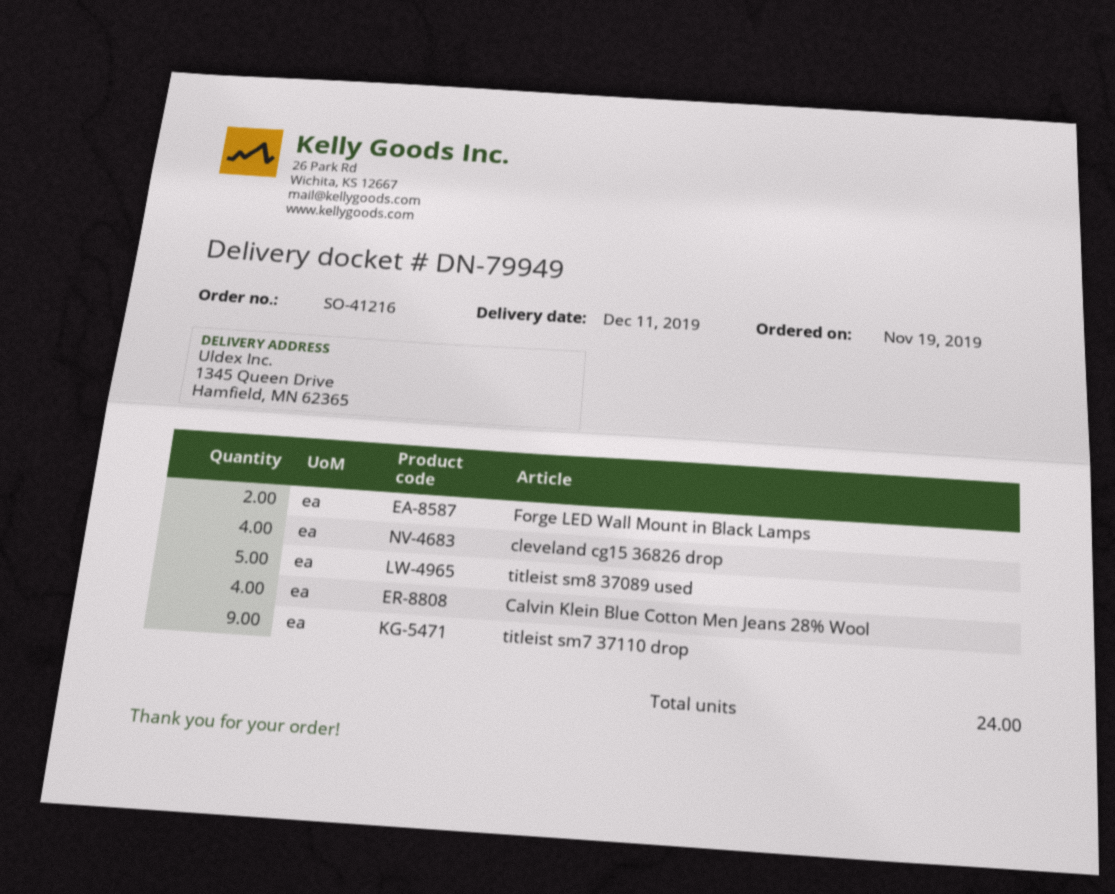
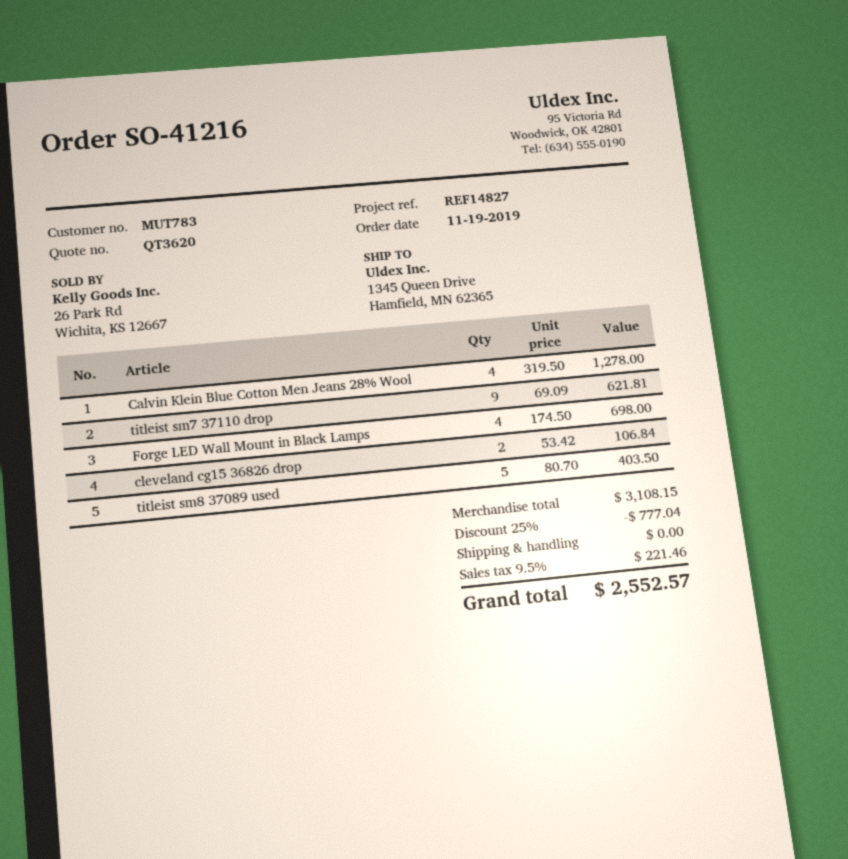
Forge LED Wall Mount in Black Lamps: 2 -> 4
cleveland cg15 36826 drop: 4 -> 2

